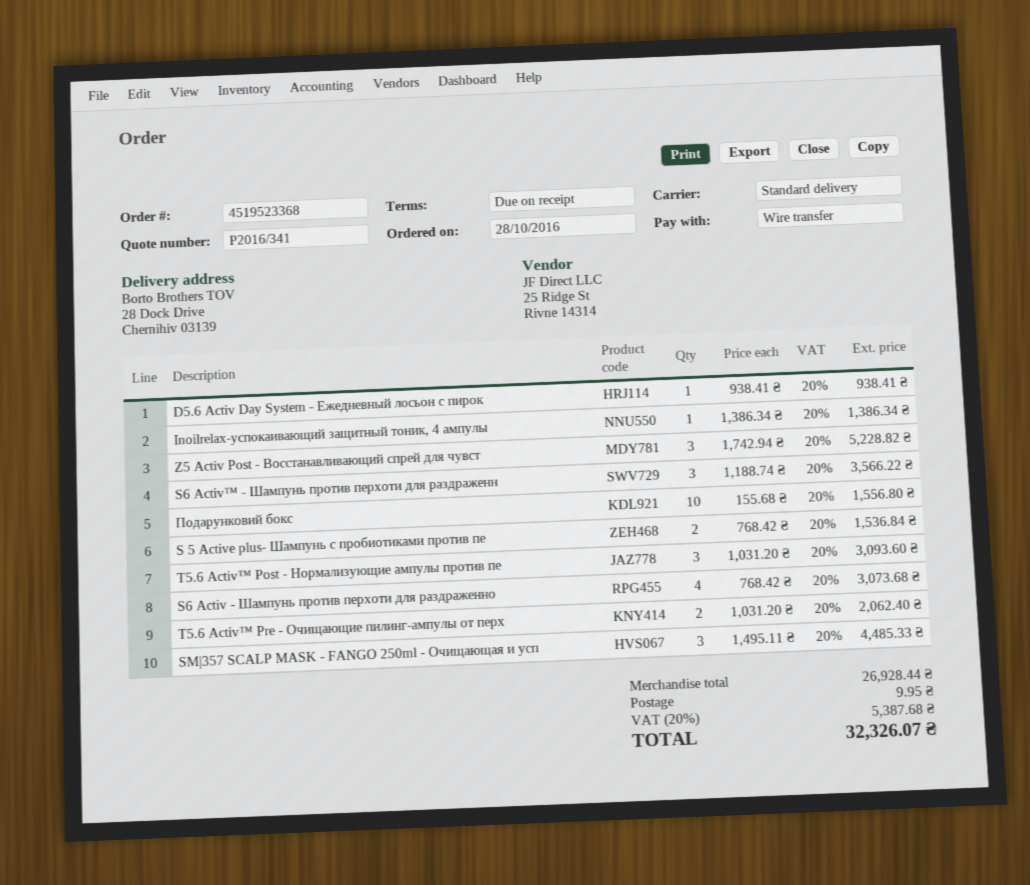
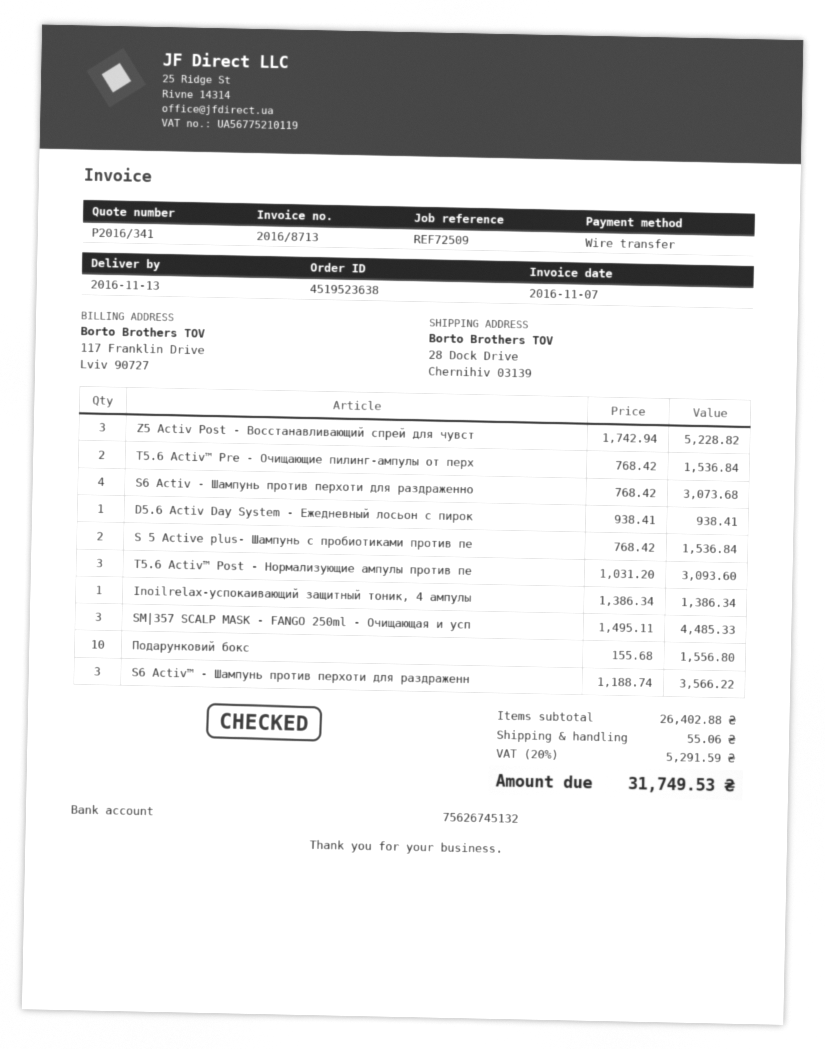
order number: 4519523368 -> 4519523638
T5.6 Activ™ Pre - Очищающие пилинг-ампулы от перх: 2 x 1031.20 = 2062.40 -> 2 x 768.42 = 1536.84
subtotal: 26928.44 -> 26402.88
shipping: 9.95 -> 55.06
tax: 20% = 5387.68 -> 20% = 5291.59
total: 32326.07 -> 31749.53

